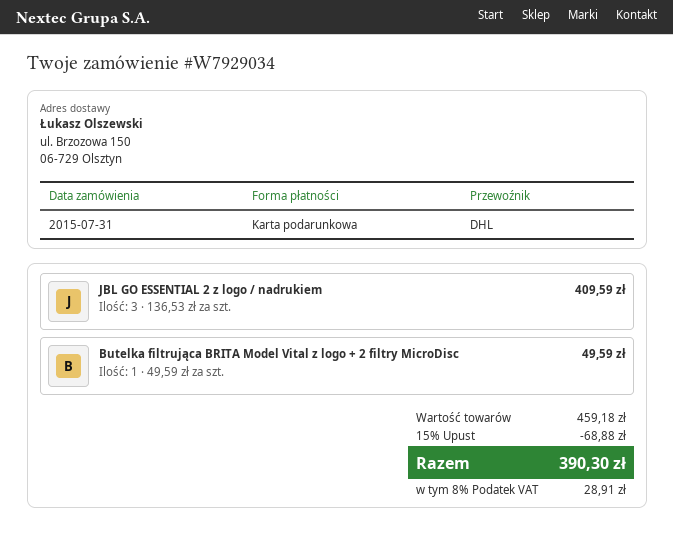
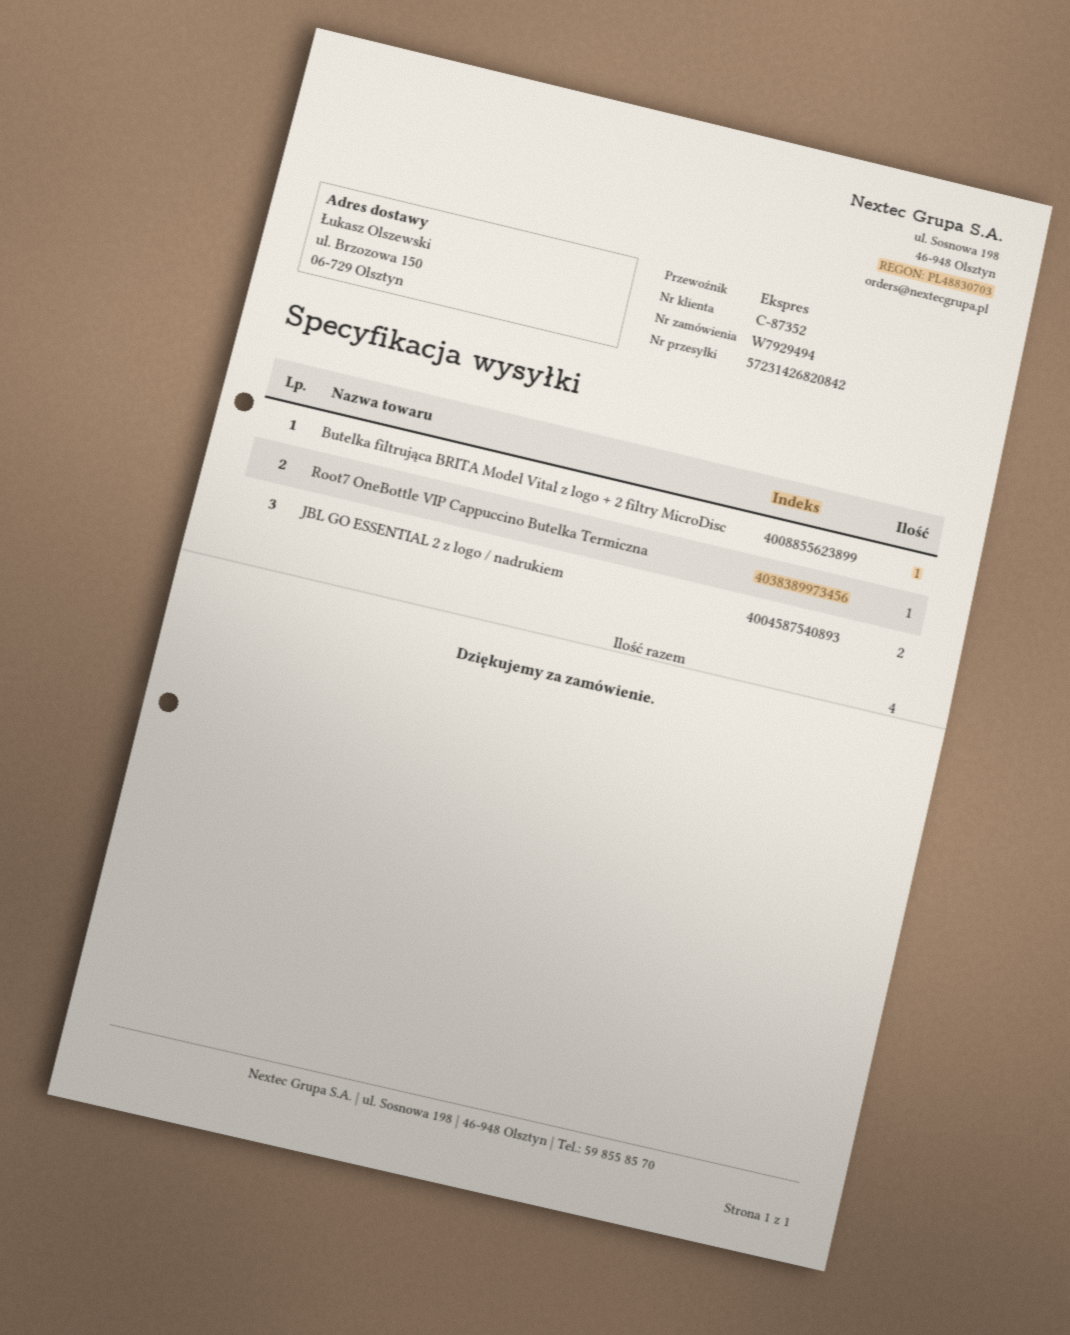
order number: W7929034 -> W7929494
shipping method: DHL -> express
JBL GO ESSENTIAL 2 z logo / nadrukiem: 3 -> 2
Root7 OneBottle VIP Cappuccino Butelka Termiczna: none -> 1

